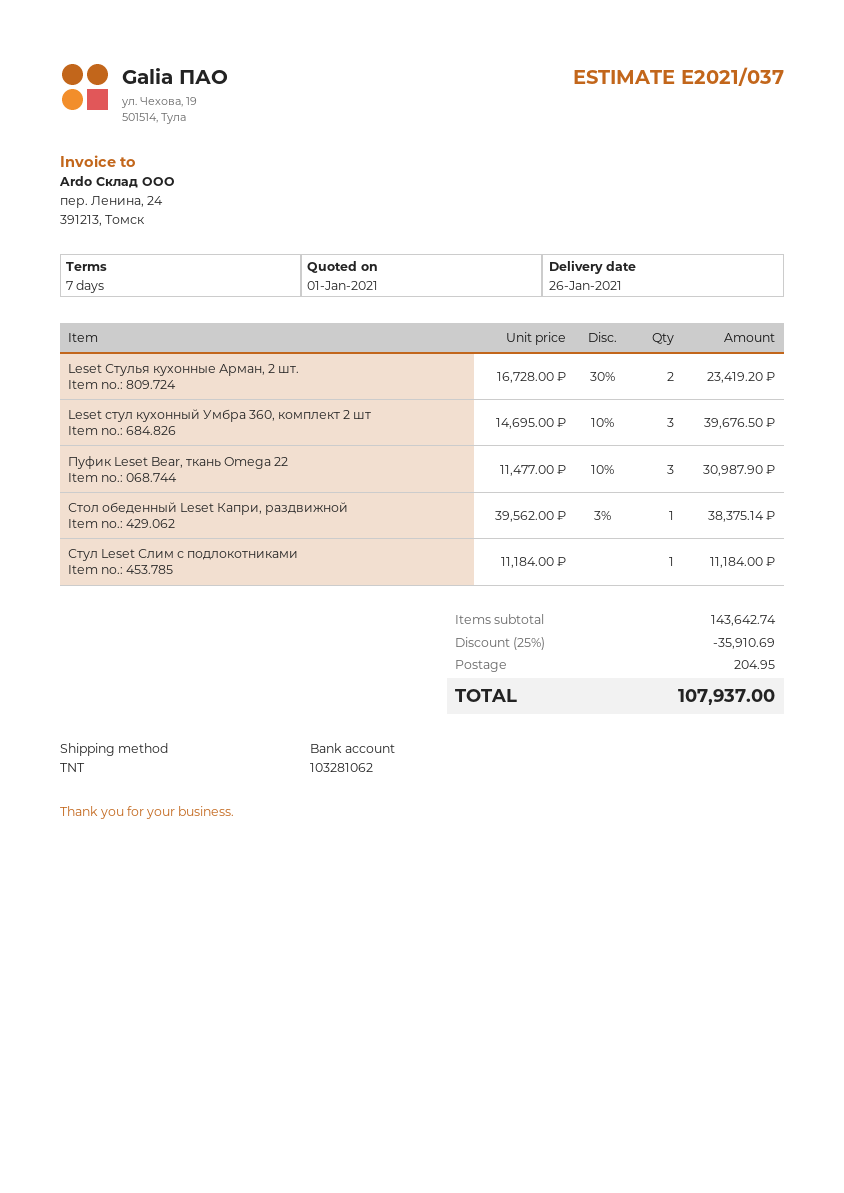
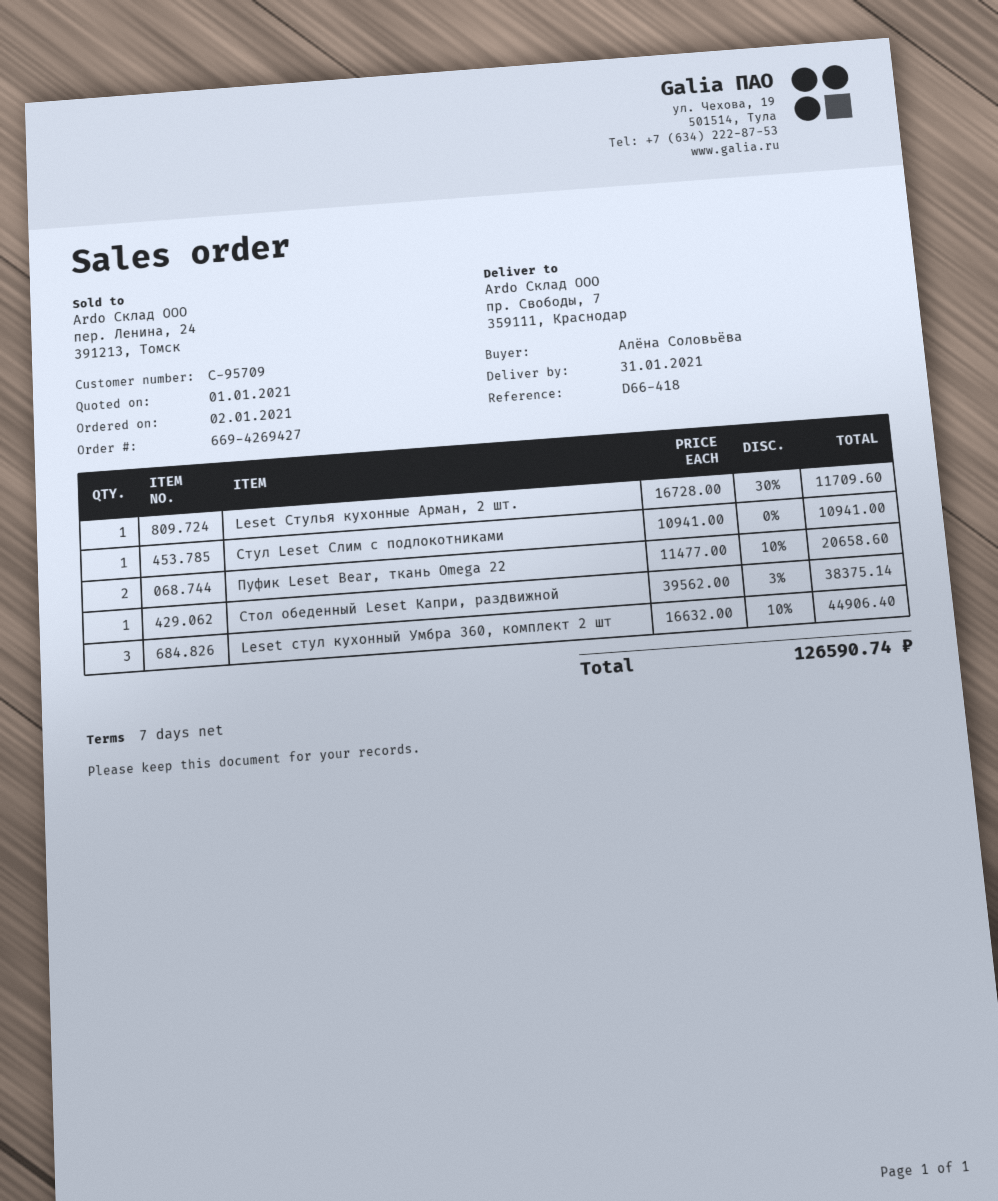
delivery date: 2021-01-26 -> 2021-01-31
Leset Стулья кухонные Арман, 2 шт.: 2 x 16728.00 - 30% = 23419.20 -> 1 x 16728.00 - 30% = 11709.60
Leset стул кухонный Умбра 360, комплект 2 шт: 3 x 14695.00 - 10% = 39676.50 -> 3 x 16632.00 - 10% = 44906.40
Пуфик Leset Bear, ткань Omega 22: 3 x 11477.00 - 10% = 30987.90 -> 2 x 11477.00 - 10% = 20658.60
Стул Leset Слим с подлокотниками: 1 x 11184.00 = 11184.00 -> 1 x 10941.00 = 10941.00
discount: 25% = 35910.69 -> none
shipping: 204.95 -> none
total: 107937.00 -> 126590.74

